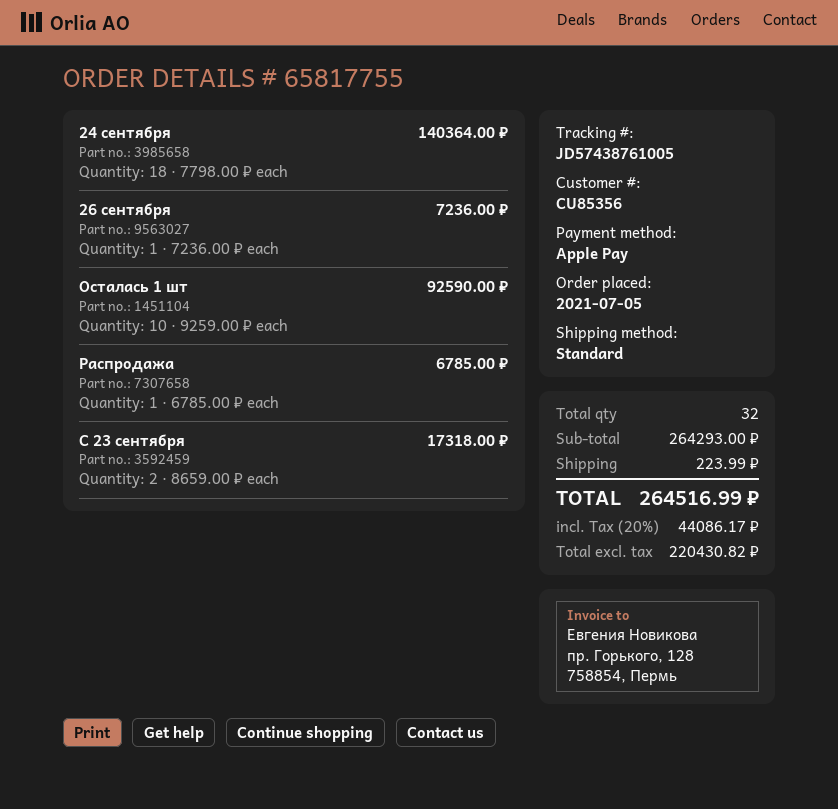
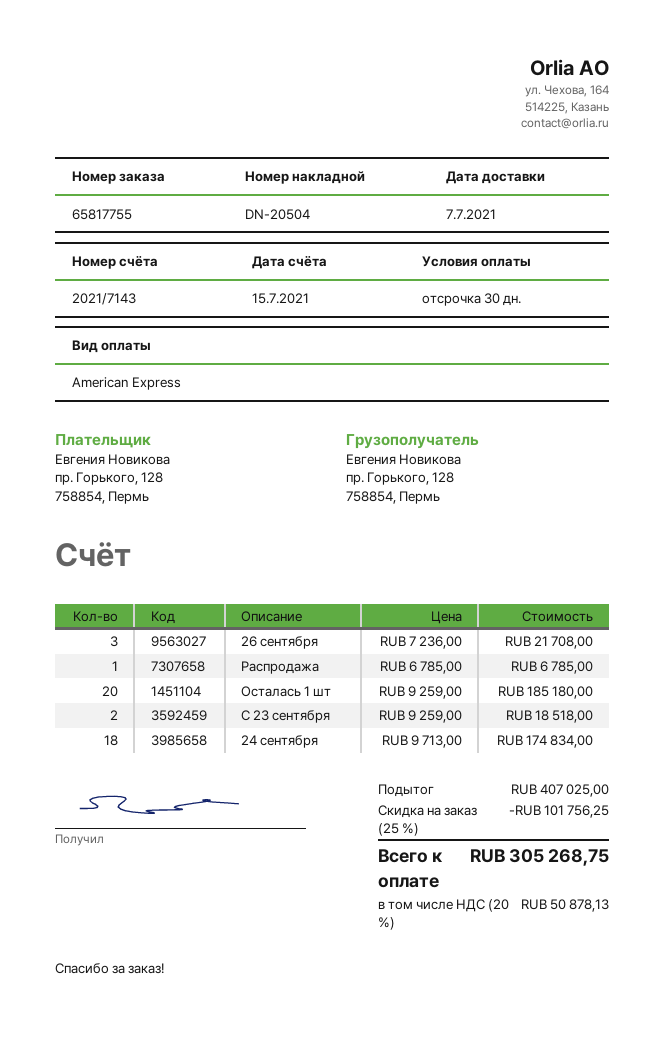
payment method: Apple Pay -> American Express
24 сентября: 18 x 7798.00 = 140364.00 -> 18 x 9713.00 = 174834.00
26 сентября: 1 x 7236.00 = 7236.00 -> 3 x 7236.00 = 21708.00
Осталась 1 шт: 10 x 9259.00 = 92590.00 -> 20 x 9259.00 = 185180.00
С 23 сентября: 2 x 8659.00 = 17318.00 -> 2 x 9259.00 = 18518.00
subtotal: 264293.00 -> 407025.00
discount: none -> 25% = 101756.25
shipping: 223.99 -> none
tax: 20% = 44086.17 -> 20% = 50878.13
total: 264516.99 -> 305268.75

